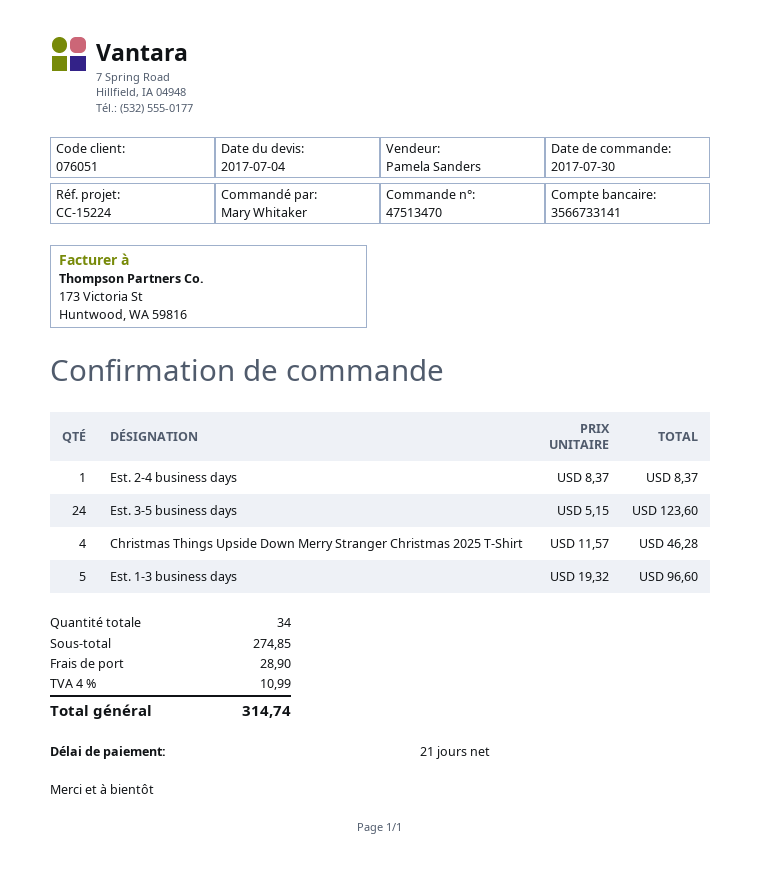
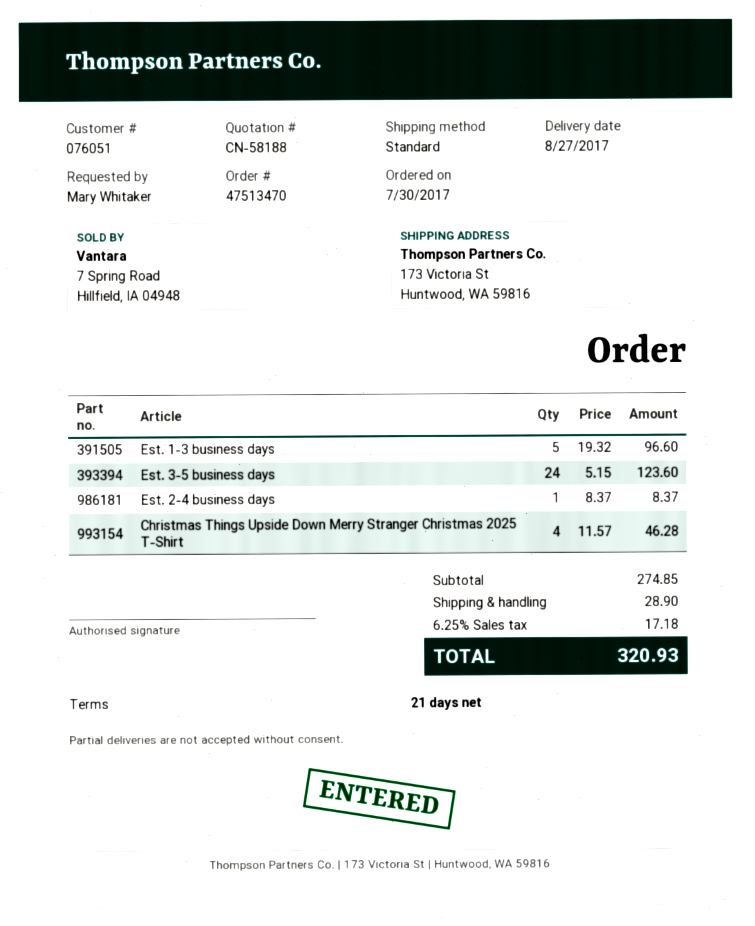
tax: 4% = 10.99 -> 6.25% = 17.18
total: 314.74 -> 320.93

